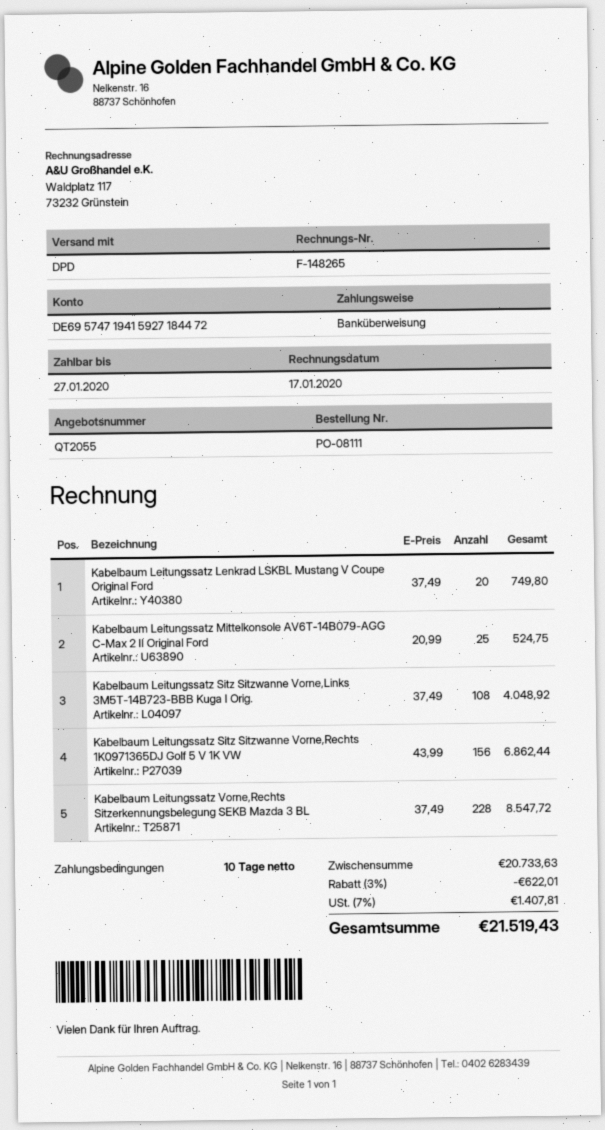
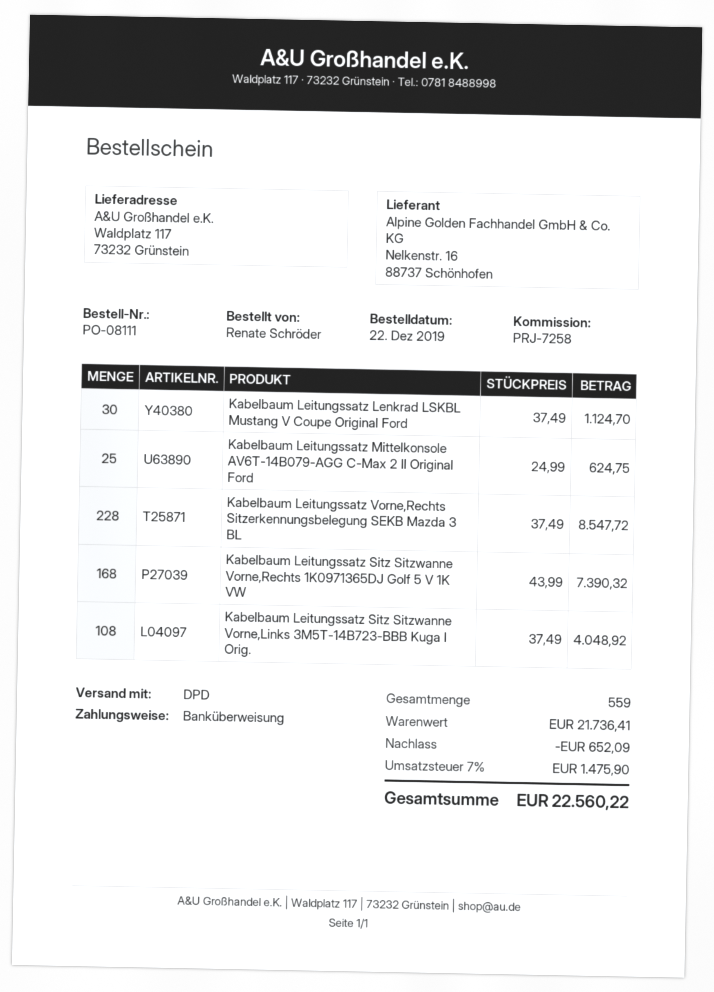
Kabelbaum Leitungssatz Lenkrad LSKBL Mustang V Coupe Original Ford: 20 x 37.49 = 749.80 -> 30 x 37.49 = 1124.70
Kabelbaum Leitungssatz Mittelkonsole AV6T-14B079-AGG C-Max 2 II Original Ford: 25 x 20.99 = 524.75 -> 25 x 24.99 = 624.75
Kabelbaum Leitungssatz Sitz Sitzwanne Vorne,Rechts 1K0971365DJ Golf 5 V 1K VW: 156 x 43.99 = 6862.44 -> 168 x 43.99 = 7390.32
subtotal: 20733.63 -> 21736.41
discount: 622.01 -> 652.09
tax: 7% = 1407.81 -> 7% = 1475.90
total: 21519.43 -> 22560.22

